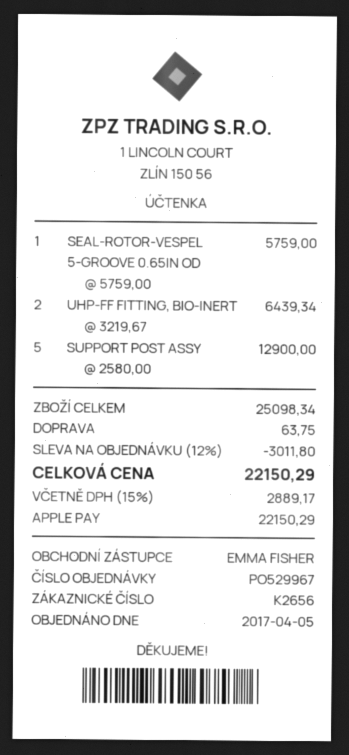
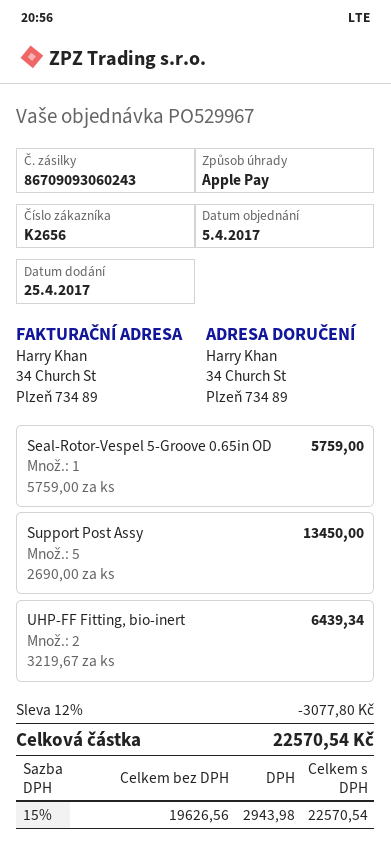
SUPPORT POST ASSY: 5 x 2580.00 = 12900.00 -> 5 x 2690.00 = 13450.00
discount: 12% = 3011.80 -> 12% = 3077.80
shipping: 63.75 -> none
tax: 15% = 2889.17 -> 15% = 2943.98
total: 22150.29 -> 22570.54

